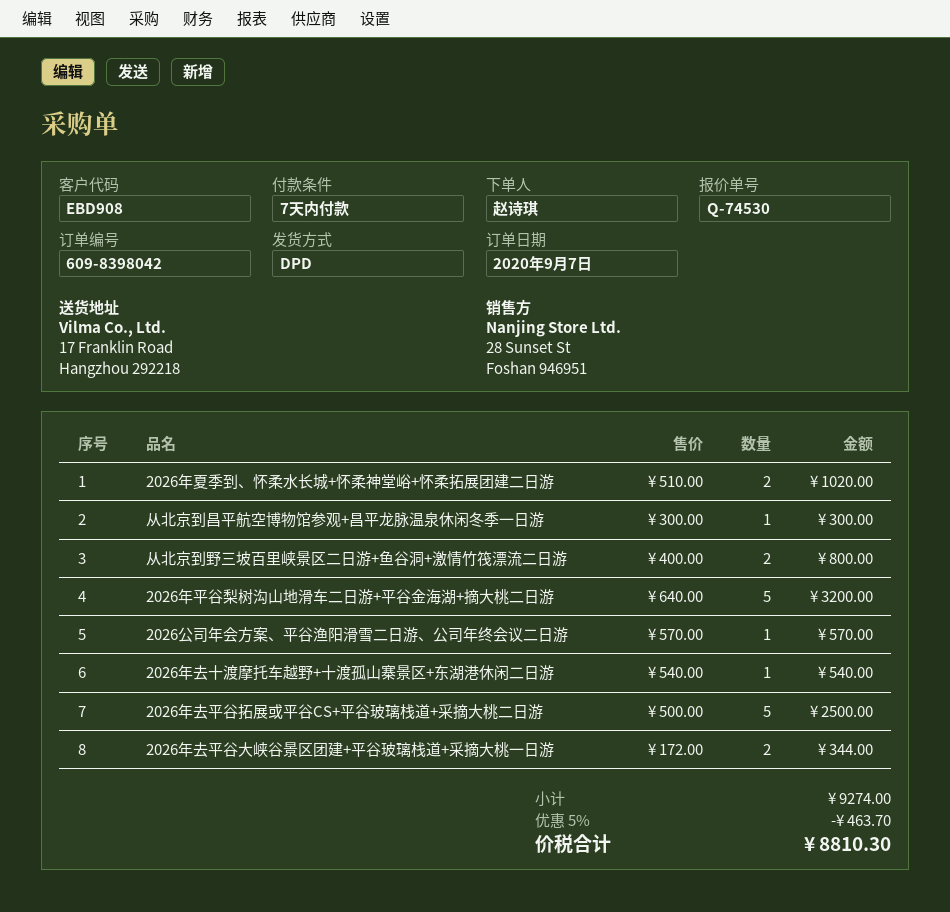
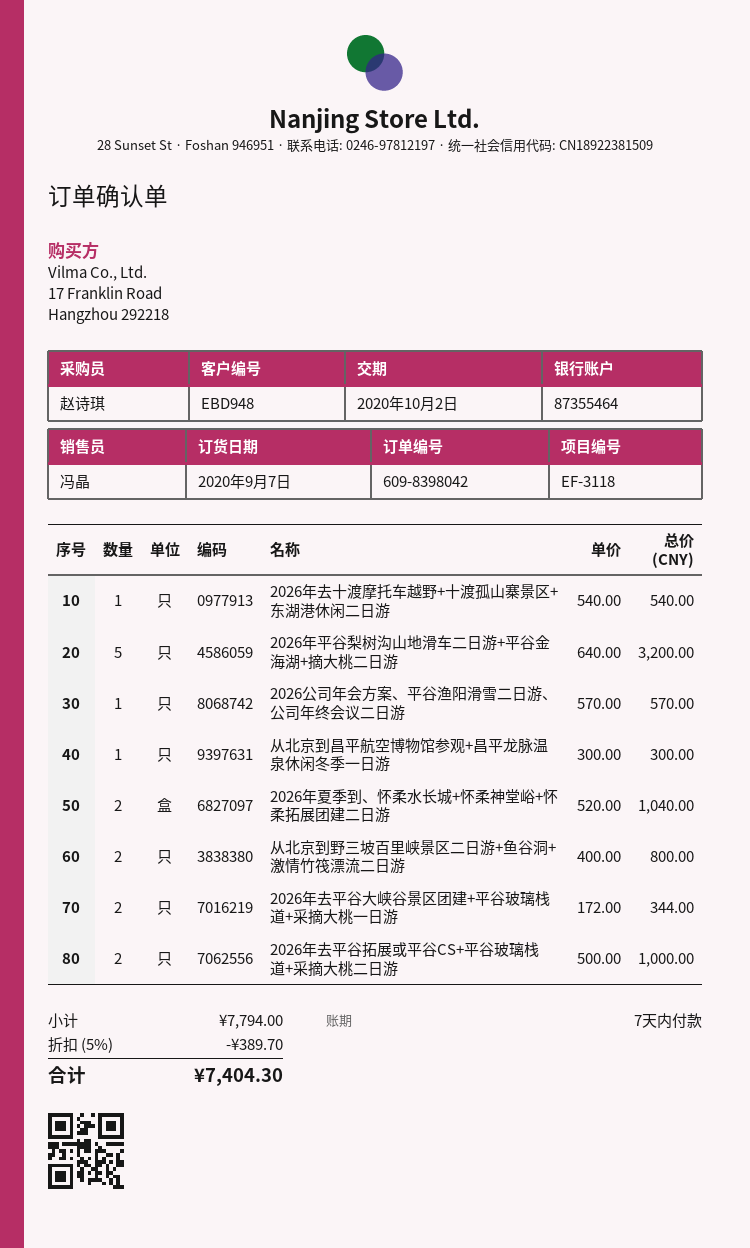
customer number: EBD908 -> EBD948
2026年夏季到、怀柔水长城+怀柔神堂峪+怀柔拓展团建二日游: 2 x 510.00 = 1020.00 -> 2 x 520.00 = 1040.00
2026年去平谷拓展或平谷CS+平谷玻璃栈道+采摘大桃二日游: 5 x 500.00 = 2500.00 -> 2 x 500.00 = 1000.00
subtotal: 9274.00 -> 7794.00
discount: 5% = 463.70 -> 5% = 389.70
total: 8810.30 -> 7404.30

